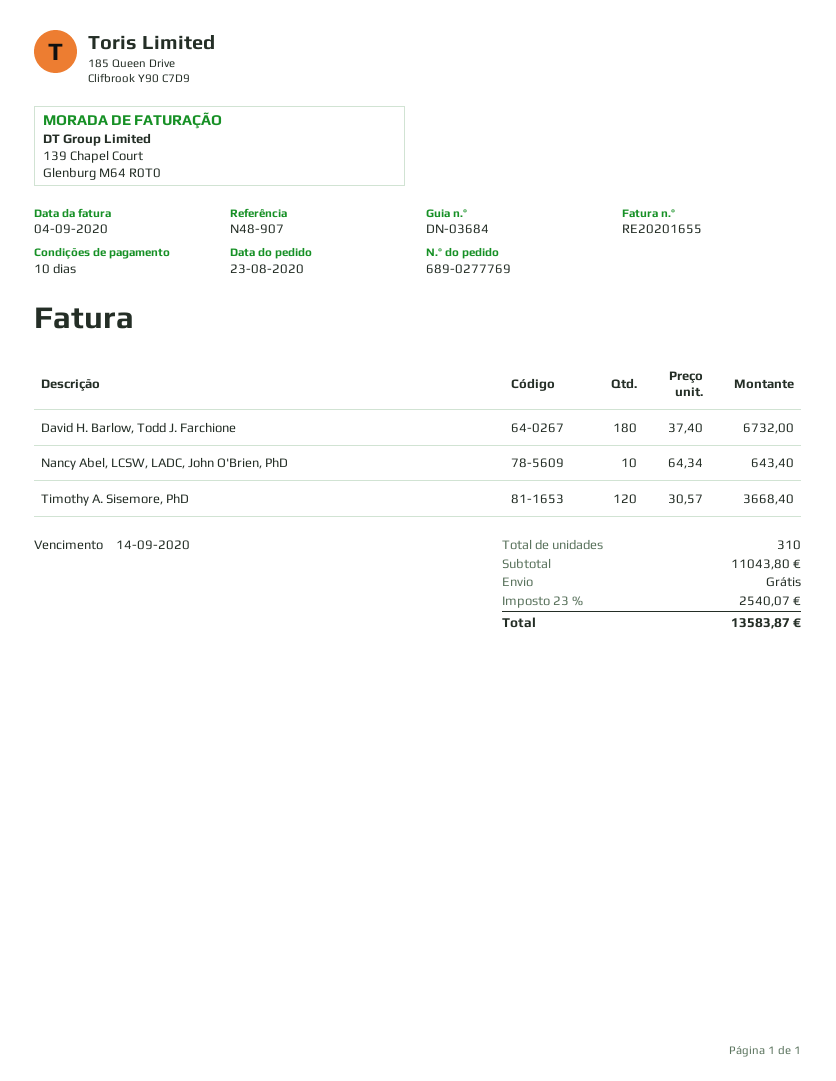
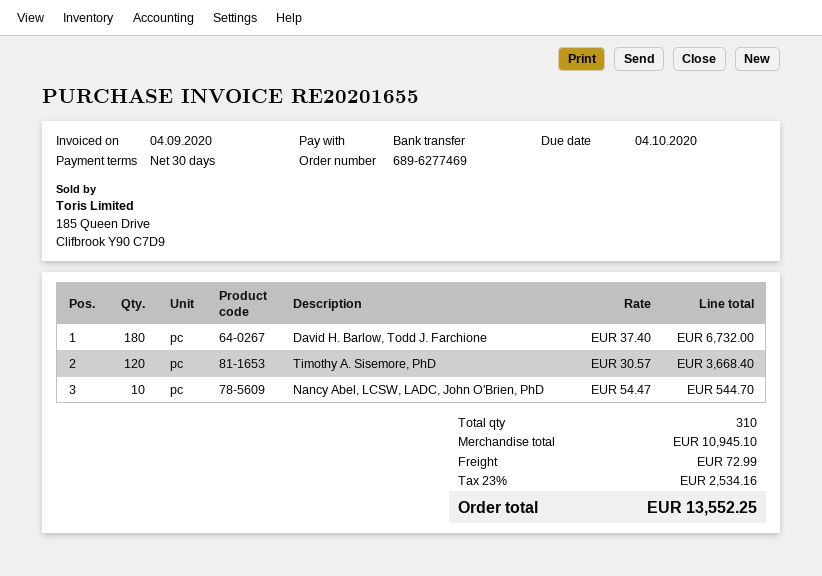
order number: 689-0277769 -> 689-6277469
payment terms: 10 days -> 30 days
due date: 2020-09-14 -> 2020-10-04
Nancy Abel, LCSW, LADC, John O'Brien, PhD: 10 x 64.34 = 643.40 -> 10 x 54.47 = 544.70
subtotal: 11043.80 -> 10945.10
shipping: 0.00 -> 72.99
tax: 23% = 2540.07 -> 23% = 2534.16
total: 13583.87 -> 13552.25

